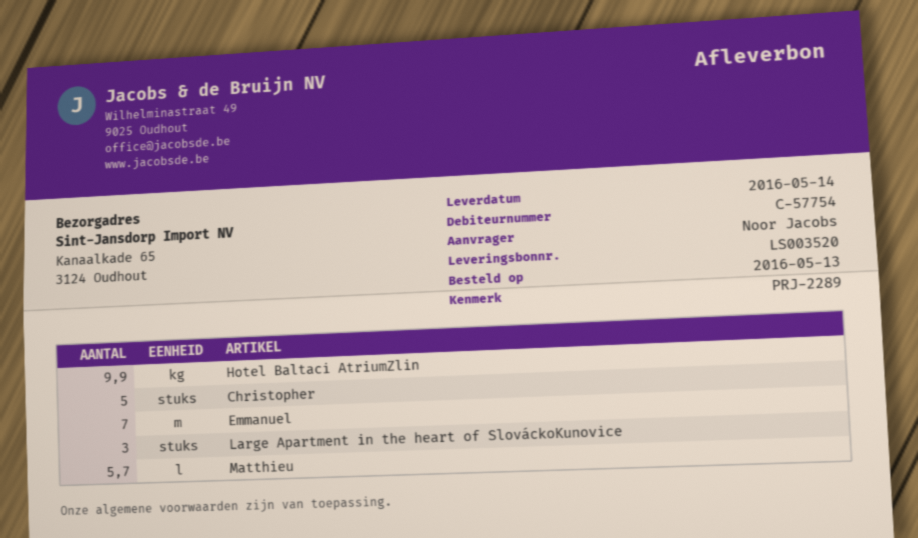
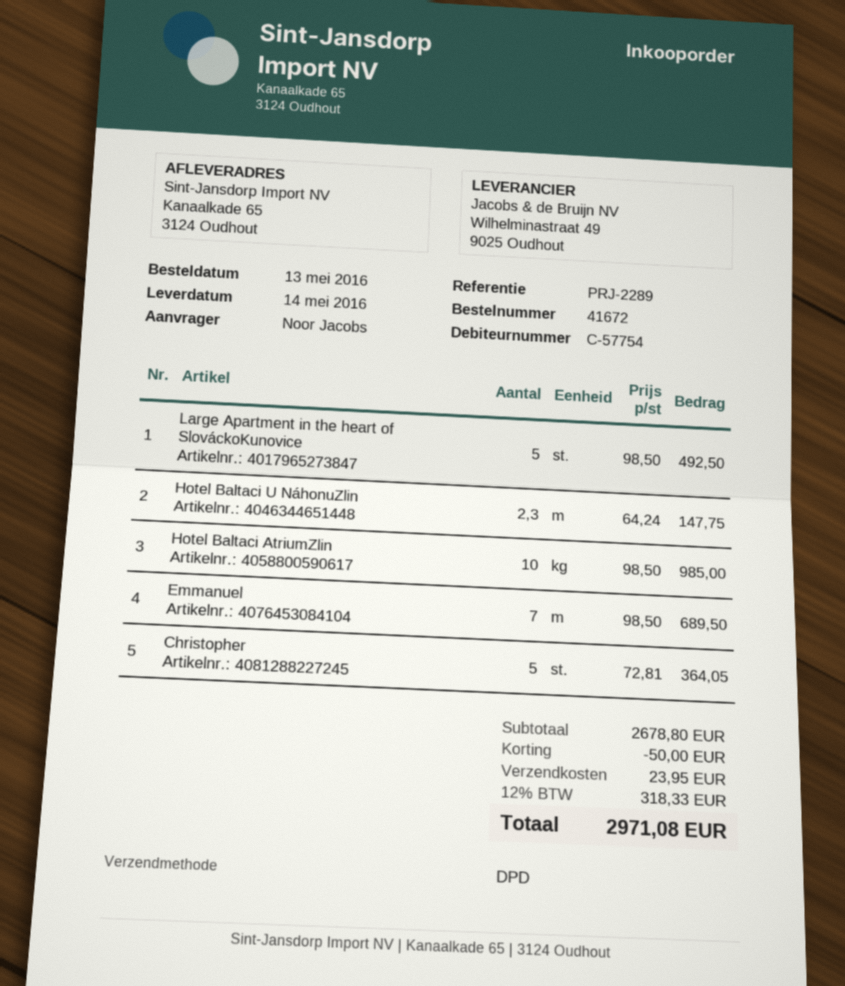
Hotel Baltaci AtriumZlin: 9.9 -> 10
Large Apartment in the heart of SlováckoKunovice: 3 -> 5
Matthieu: 5.7 -> none
Hotel Baltaci U NáhonuZlin: none -> 2.3

